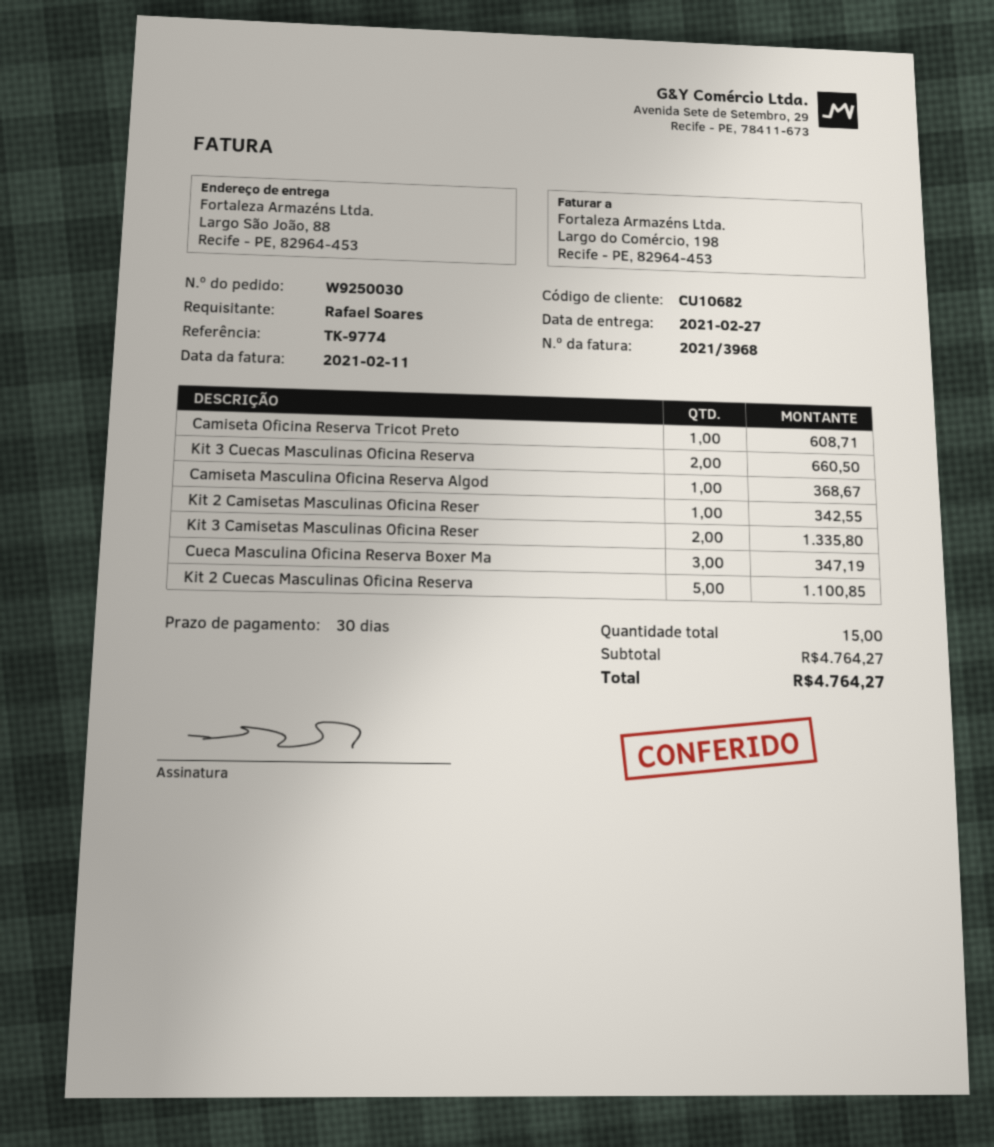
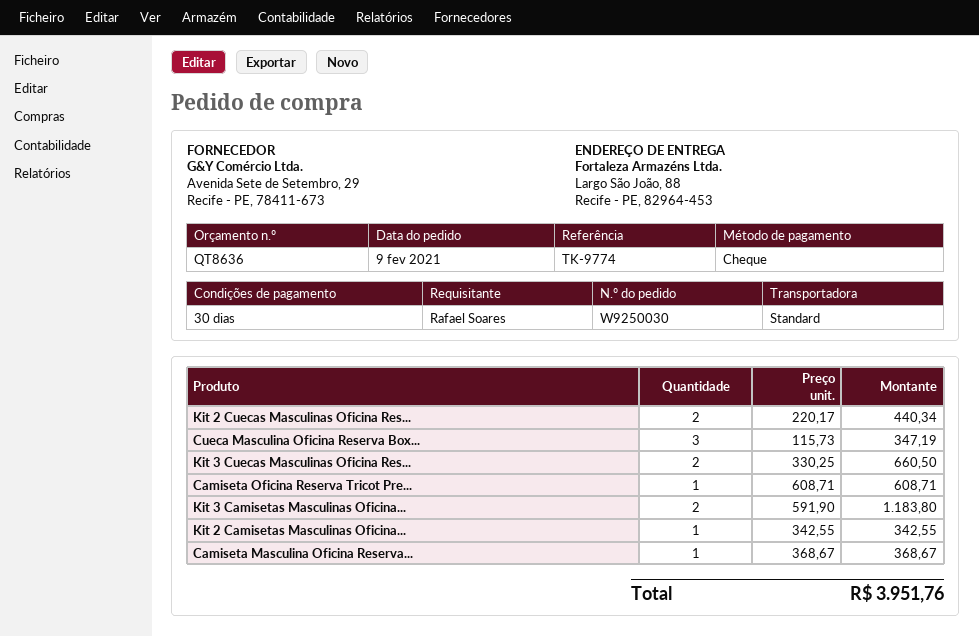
Kit 3 Camisetas Masculinas Oficina Reser: 2 for 1335.80 -> 2 for 1183.80
Kit 2 Cuecas Masculinas Oficina Reserva: 5 for 1100.85 -> 2 for 440.34
total: 4764.27 -> 3951.76

